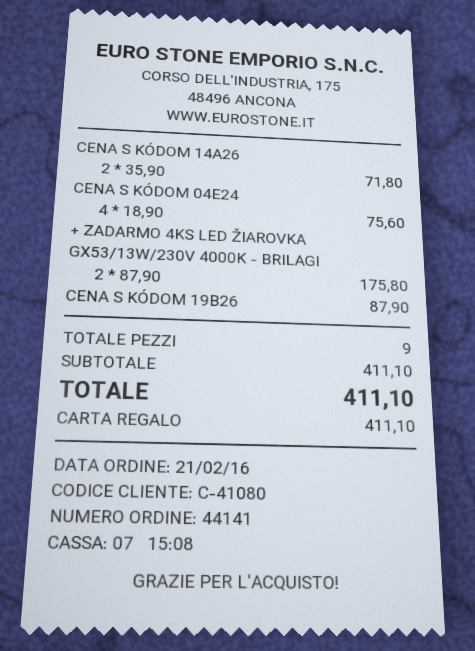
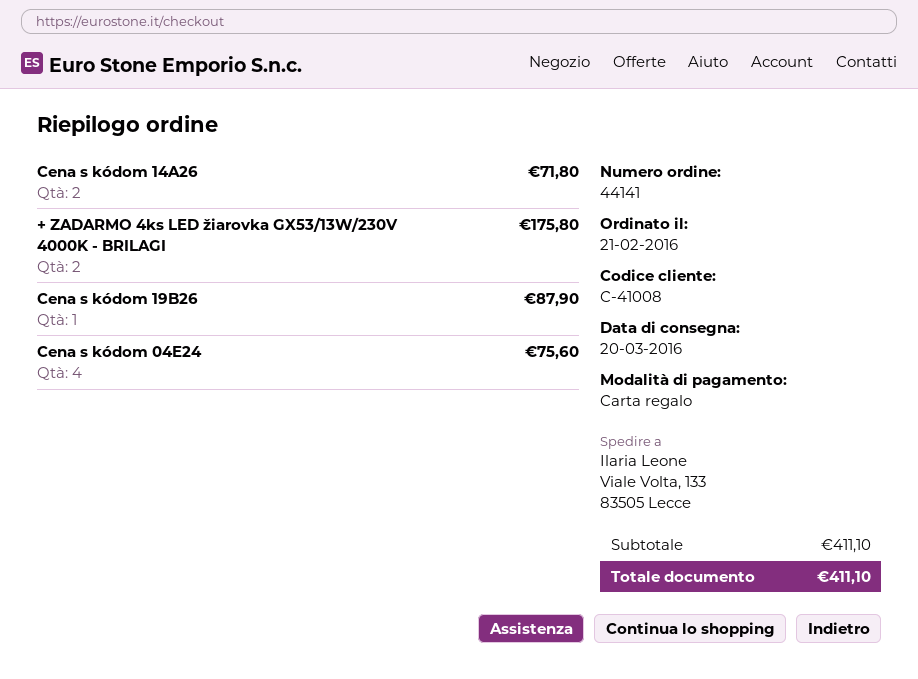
customer number: C-41080 -> C-41008

